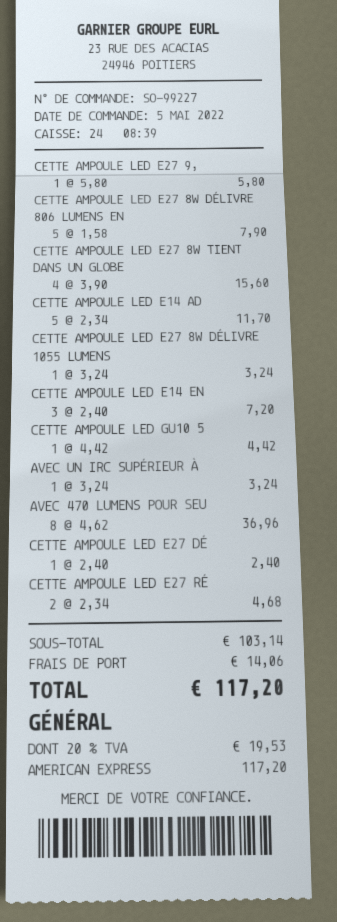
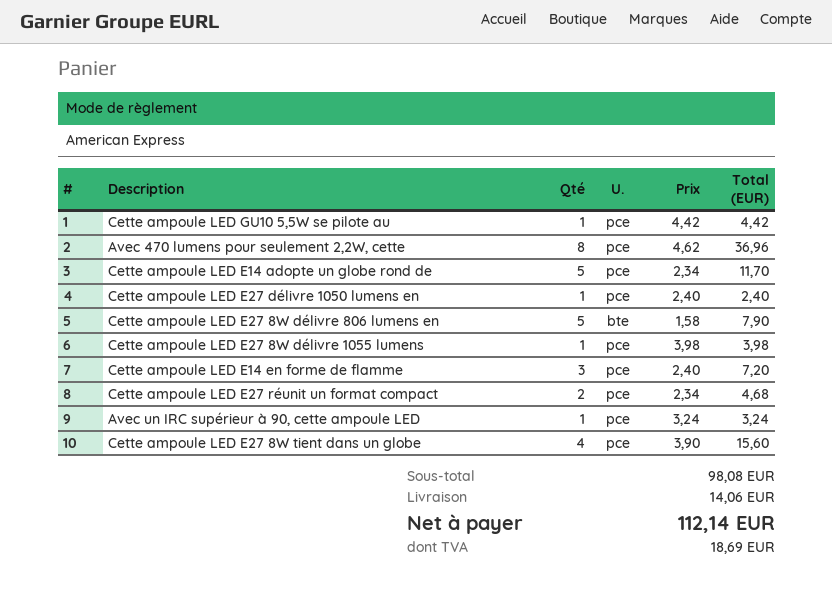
CETTE AMPOULE LED E27 9,: 1 x 5.80 = 5.80 -> none
CETTE AMPOULE LED E27 8W DÉLIVRE 1055 LUMENS: 1 x 3.24 = 3.24 -> 1 x 3.98 = 3.98
subtotal: 103.14 -> 98.08
tax: 19.53 -> 18.69
total: 117.20 -> 112.14

